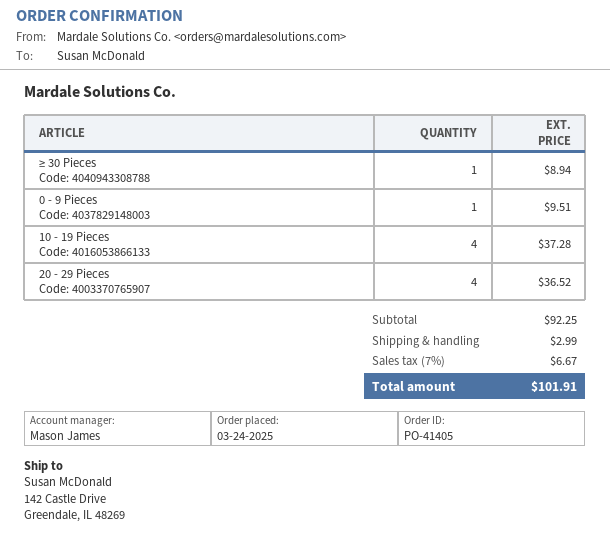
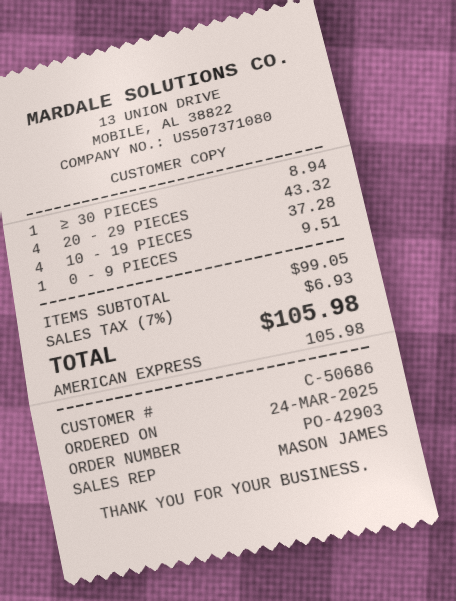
order number: PO-41405 -> PO-42903
20 - 29 Pieces: 4 for 36.52 -> 4 for 43.32
subtotal: 92.25 -> 99.05
shipping: 2.99 -> none
tax: 7% = 6.67 -> 7% = 6.93
total: 101.91 -> 105.98

